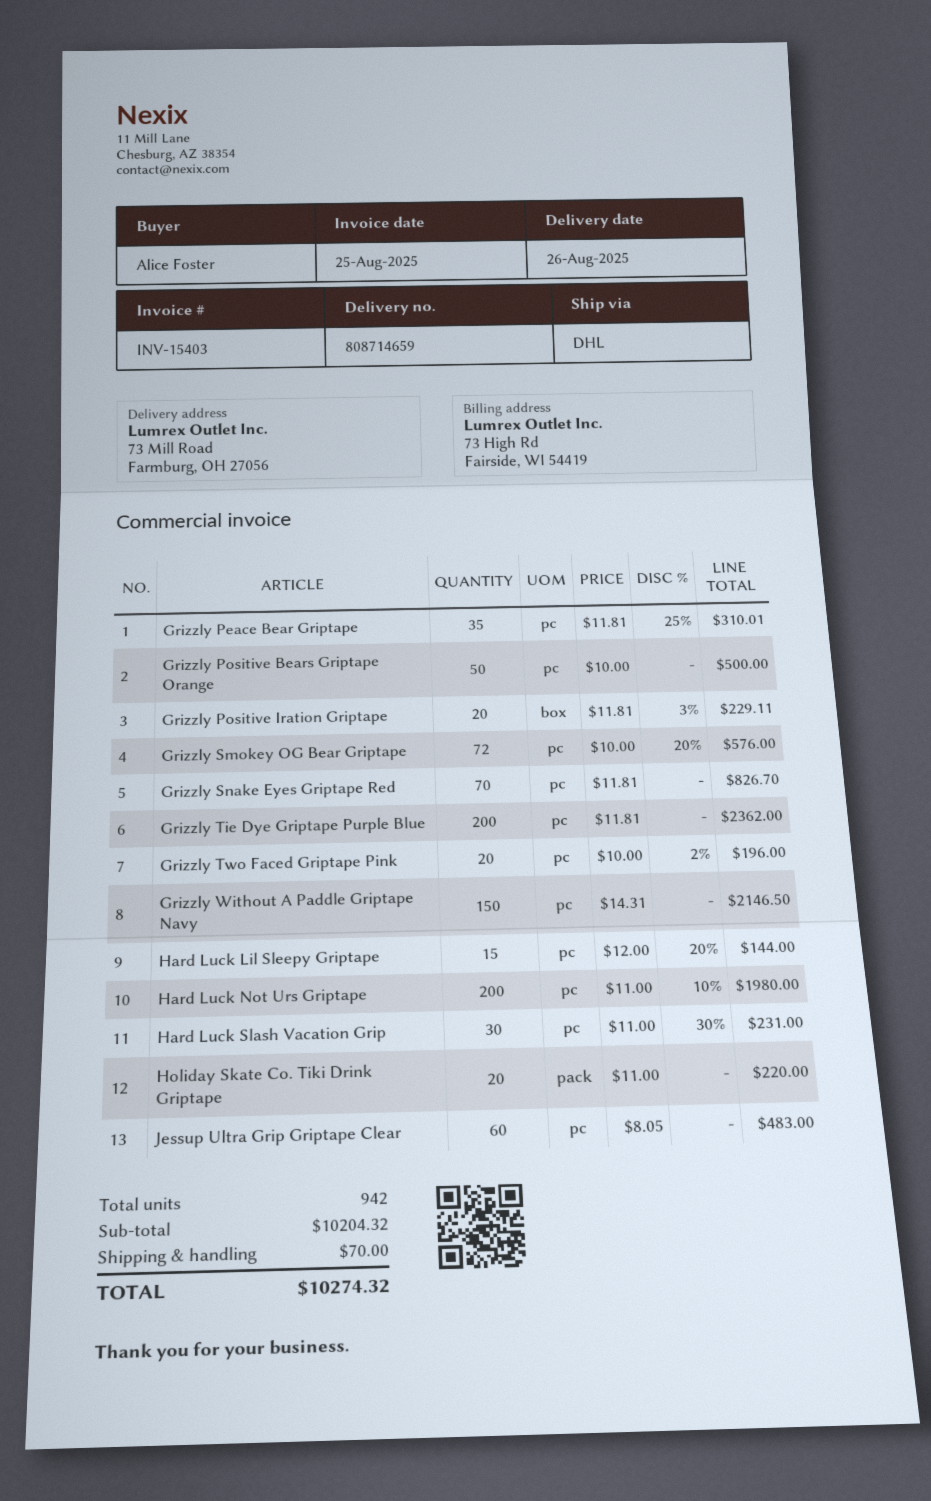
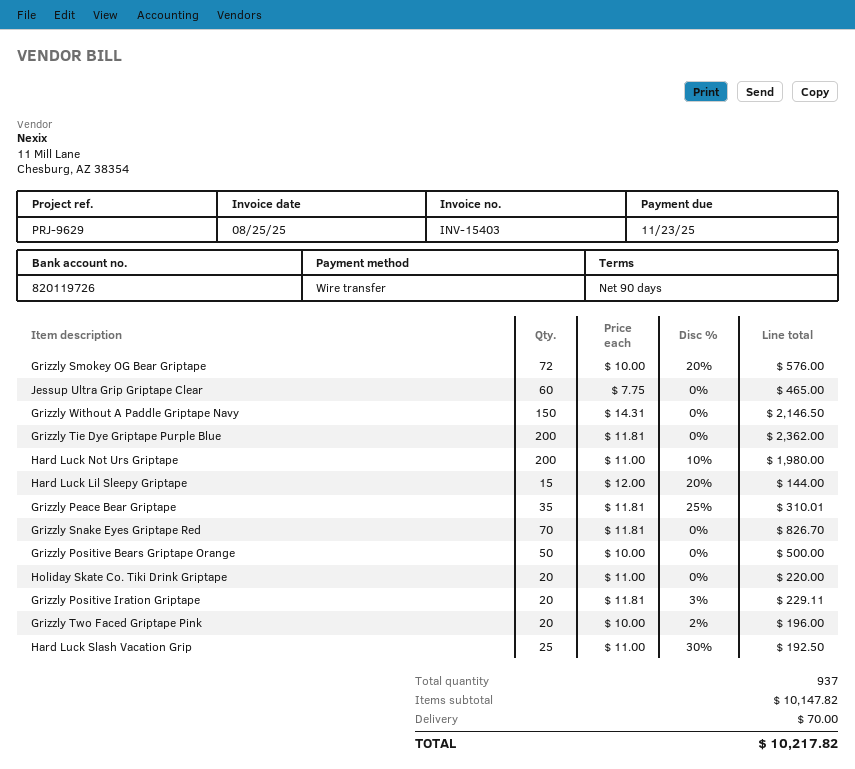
Hard Luck Slash Vacation Grip: 30 x 11.00 - 30% = 231.00 -> 25 x 11.00 - 30% = 192.50
Jessup Ultra Grip Griptape Clear: 60 x 8.05 = 483.00 -> 60 x 7.75 = 465.00
total quantity: 942 -> 937
subtotal: 10204.32 -> 10147.82
total: 10274.32 -> 10217.82

